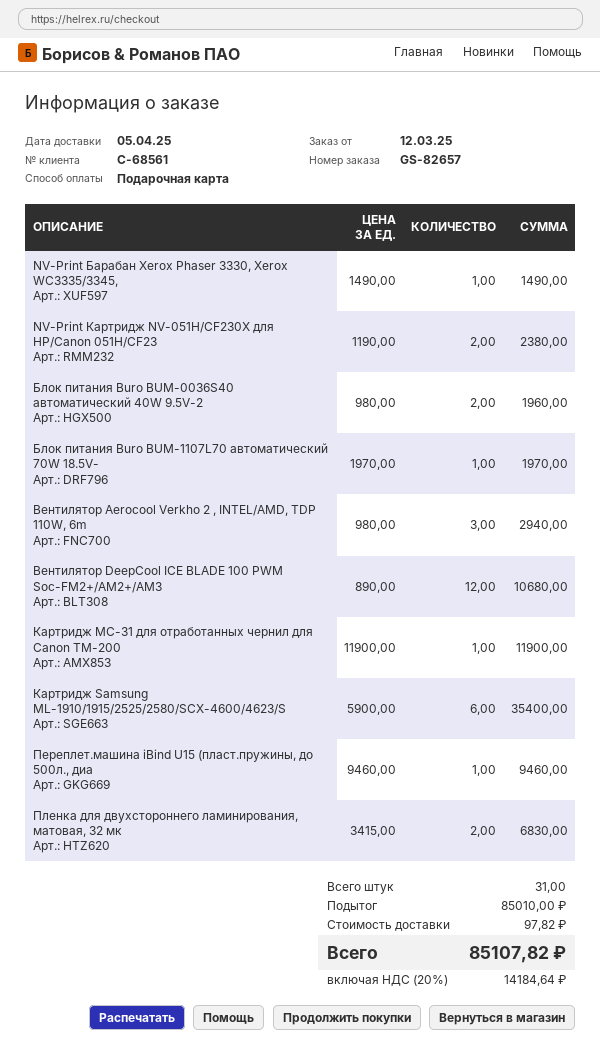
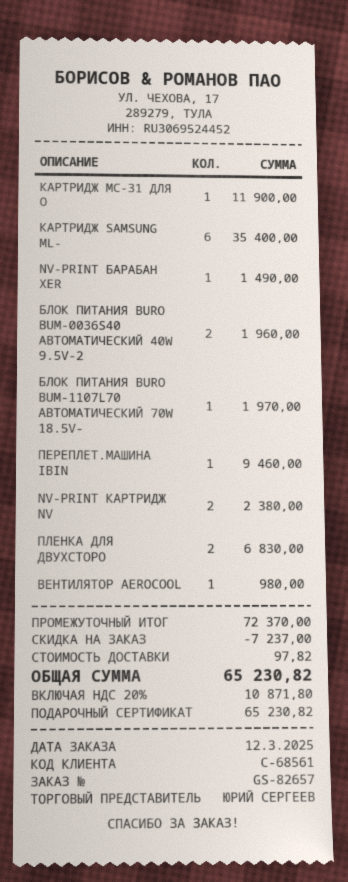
Вентилятор Aerocool Verkho 2 , INTEL/AMD, TDP 110W, 6m: 3 for 2940.00 -> 1 for 980.00
Вентилятор DeepCool ICE BLADE 100 PWM Soc-FM2+/AM2+/AM3: 12 for 10680.00 -> none
subtotal: 85010.00 -> 72370.00
discount: none -> 7237.00
tax: 20% = 14184.64 -> 20% = 10871.80
total: 85107.82 -> 65230.82

